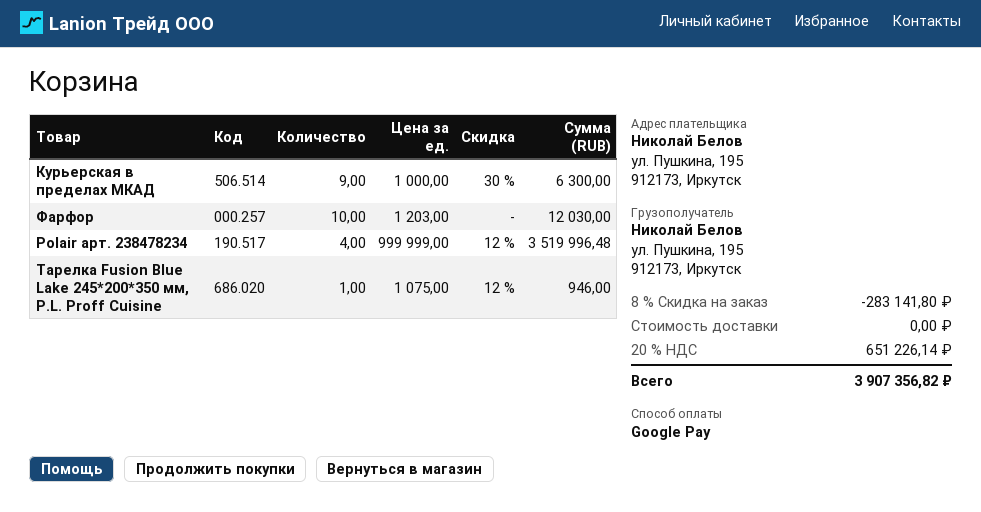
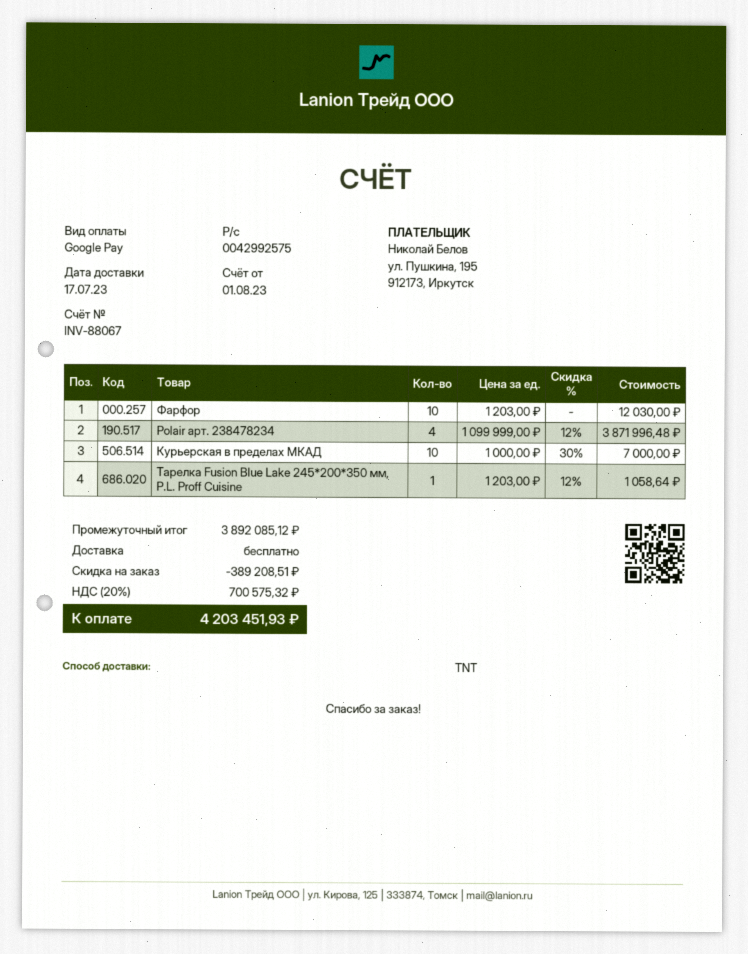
Курьерская в пределах МКАД: 9 x 1000.00 - 30% = 6300.00 -> 10 x 1000.00 - 30% = 7000.00
Polair арт. 238478234: 4 x 999999.00 - 12% = 3519996.48 -> 4 x 1099999.00 - 12% = 3871996.48
Тарелка Fusion Blue Lake 245*200*350 мм, P.L. Proff Cuisine: 1 x 1075.00 - 12% = 946.00 -> 1 x 1203.00 - 12% = 1058.64
discount: 283141.80 -> 389208.51
tax: 20% = 651226.14 -> 20% = 700575.32
total: 3907356.82 -> 4203451.93

